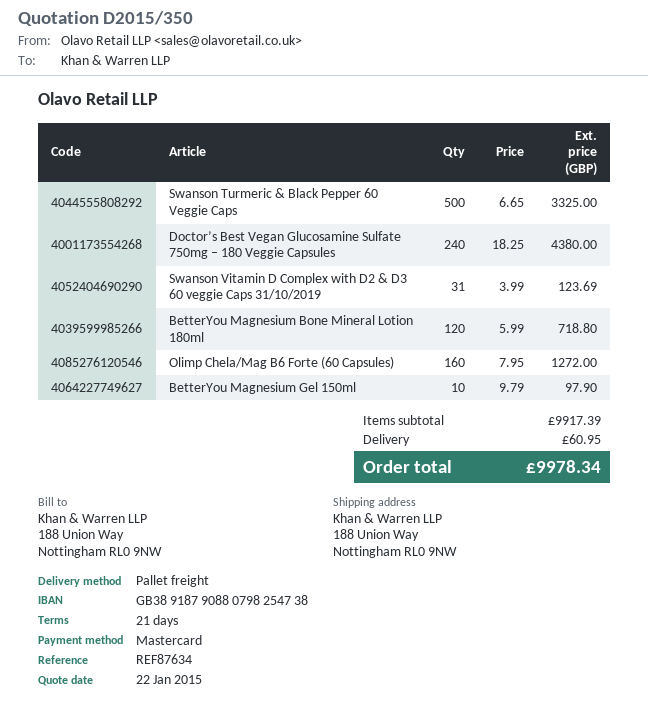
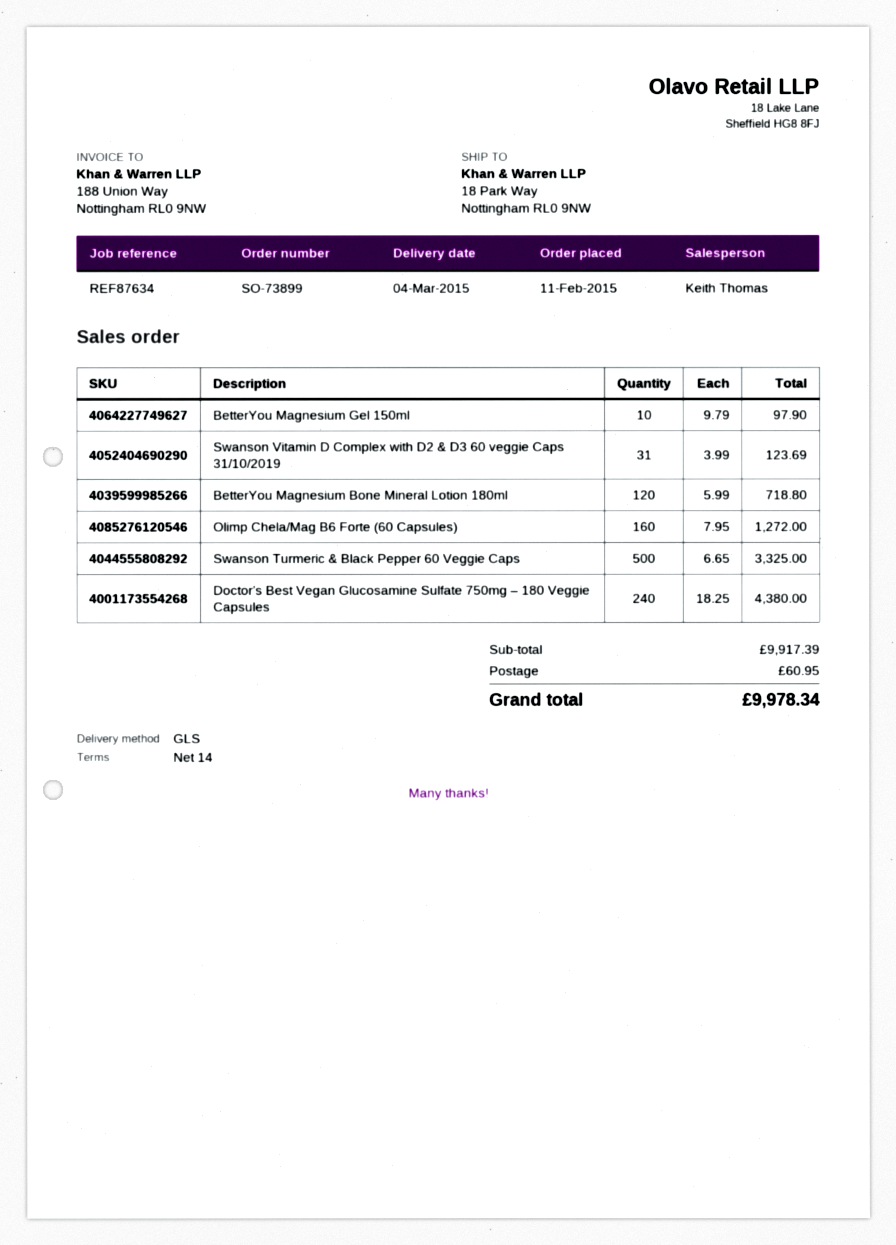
payment terms: 21 days -> 14 days
shipping method: pallet freight -> GLS
ship to: 188 Union Way, Nottingham RL0 9NW -> 18 Park Way, Nottingham RL0 9NW

